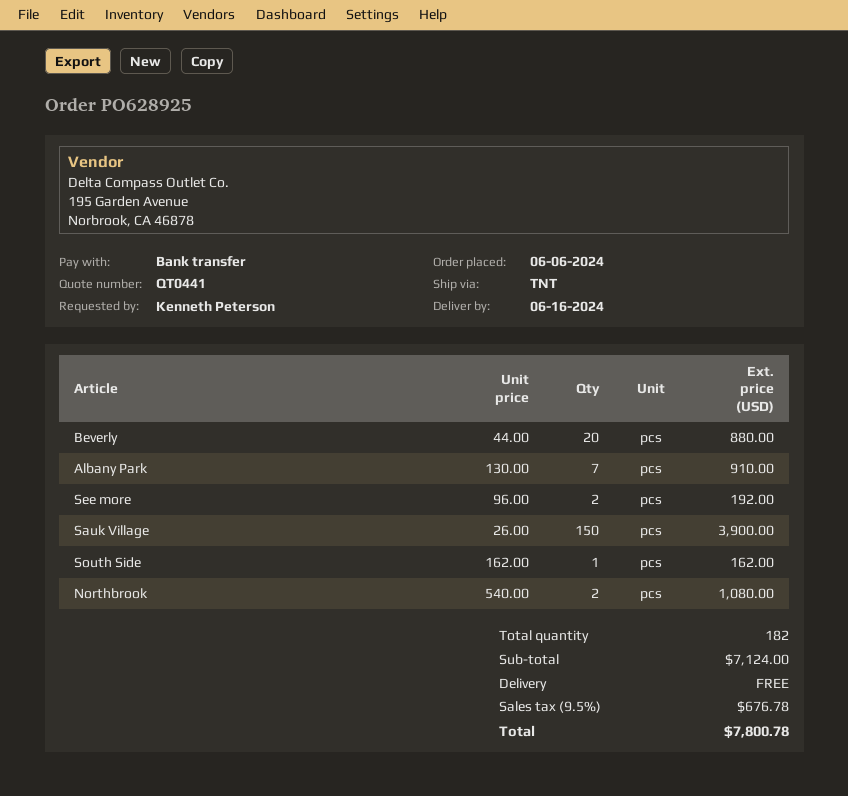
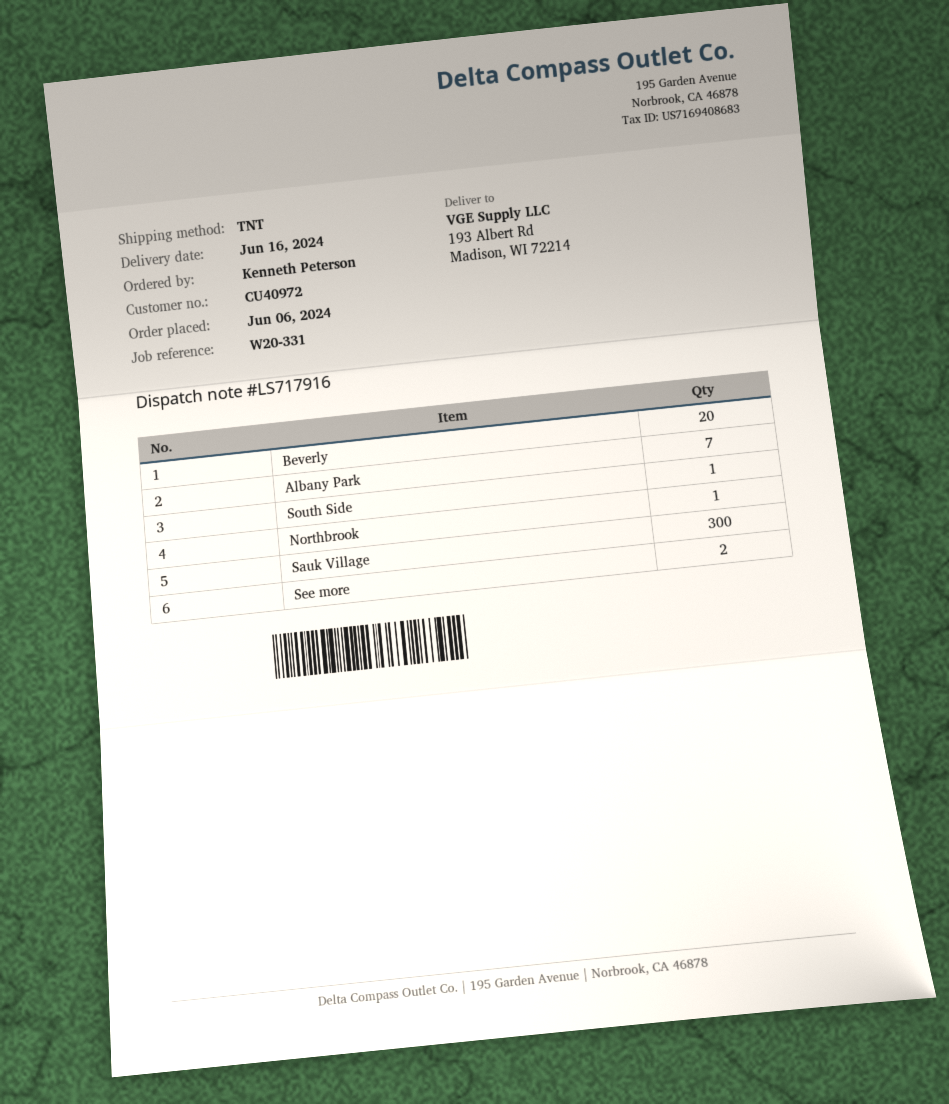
Sauk Village: 150 -> 300
Northbrook: 2 -> 1

